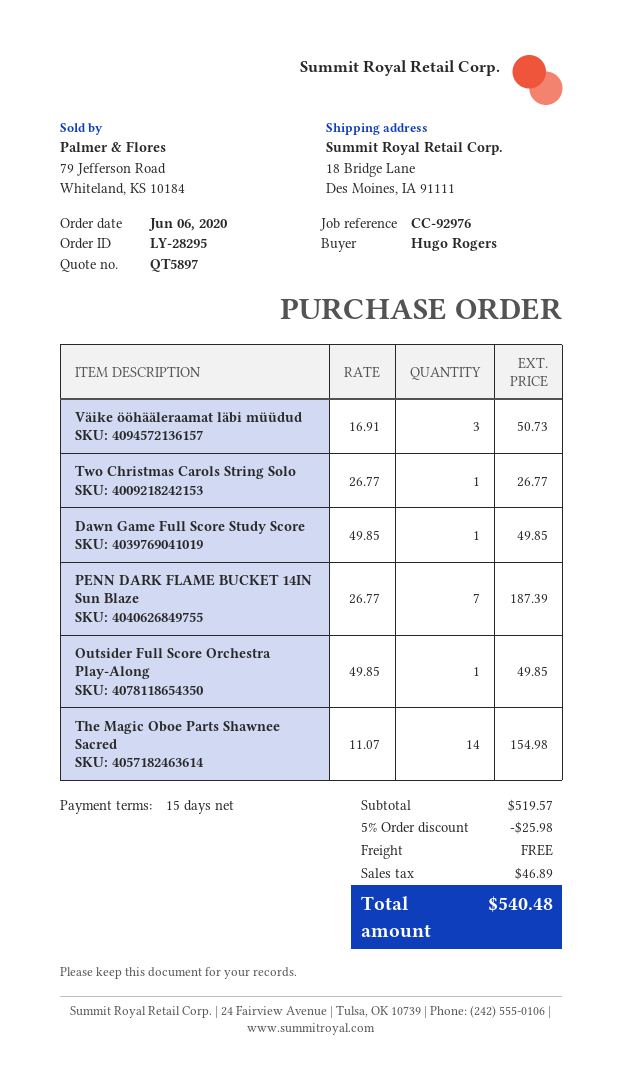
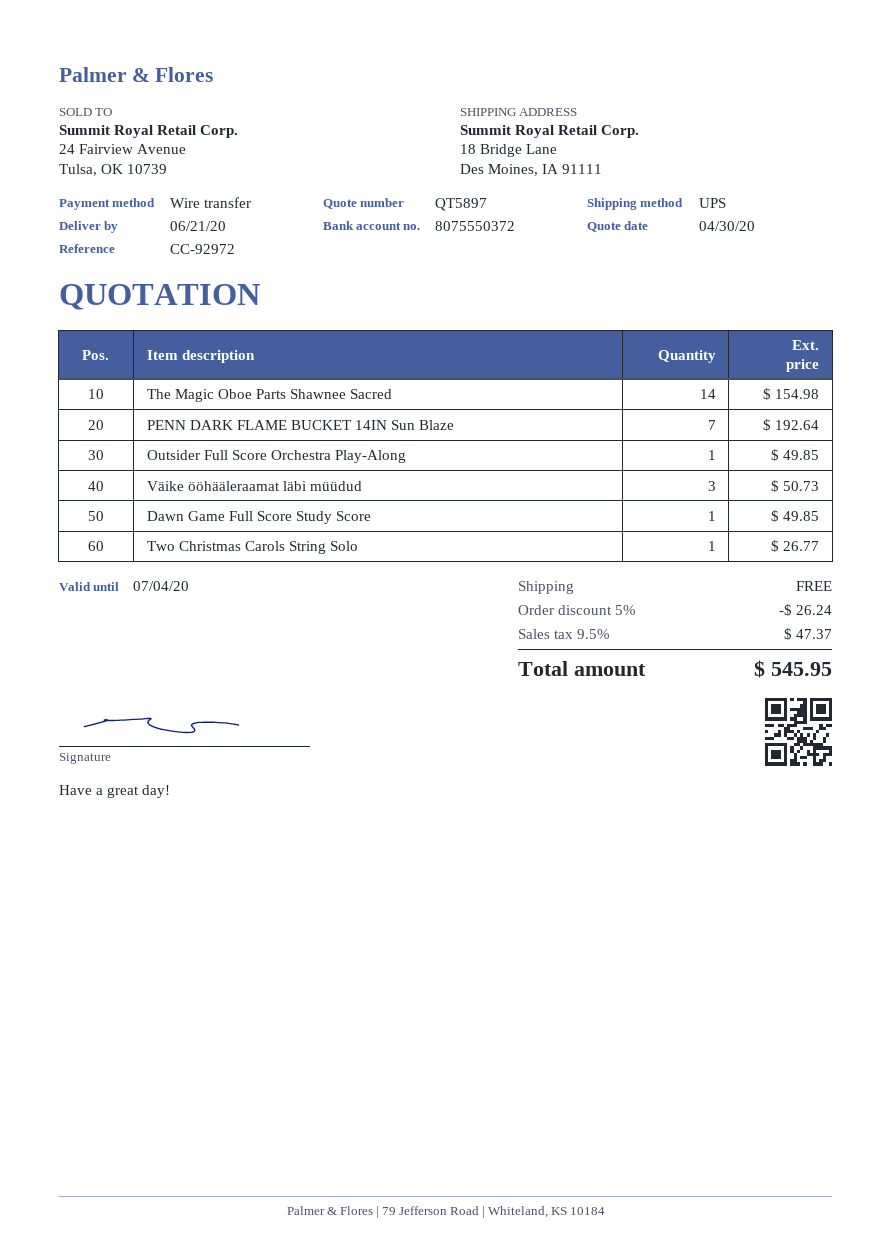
reference: CC-92976 -> CC-92972
PENN DARK FLAME BUCKET 14IN Sun Blaze: 7 for 187.39 -> 7 for 192.64
discount: 5% = 25.98 -> 5% = 26.24
tax: 46.89 -> 47.37
total: 540.48 -> 545.95

